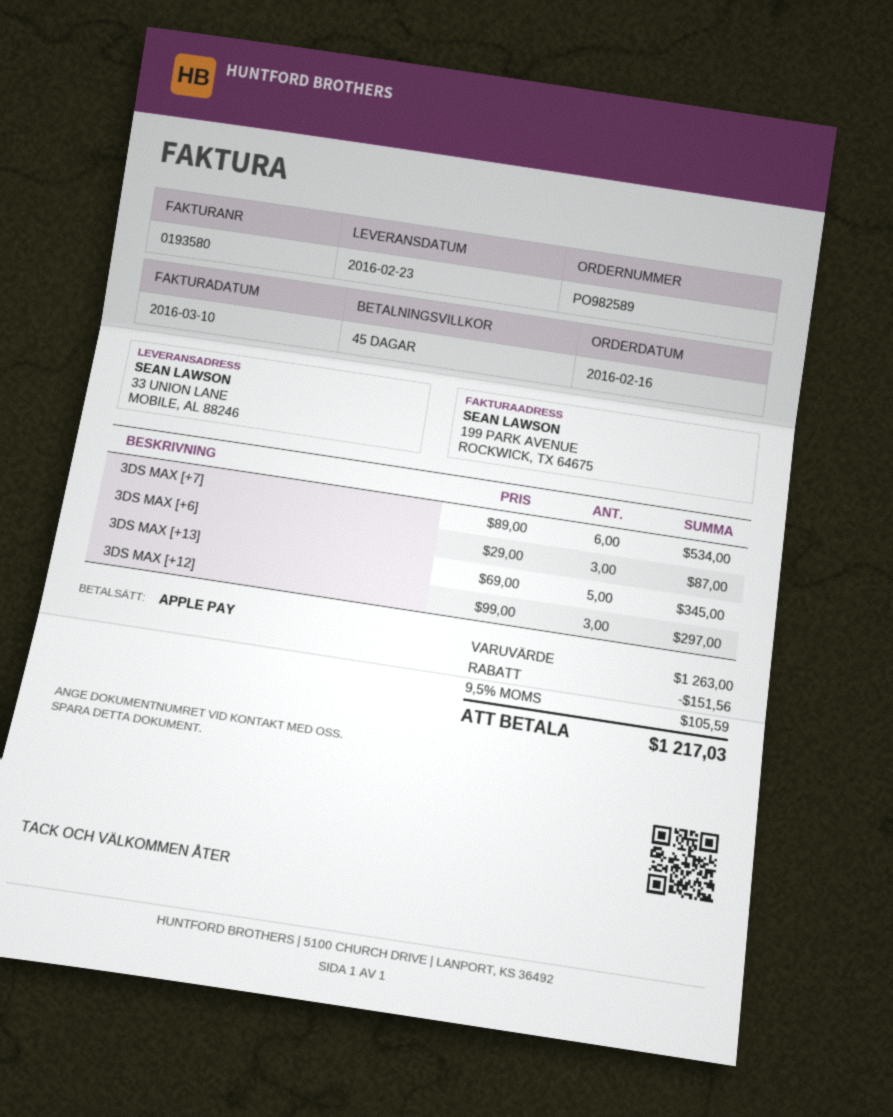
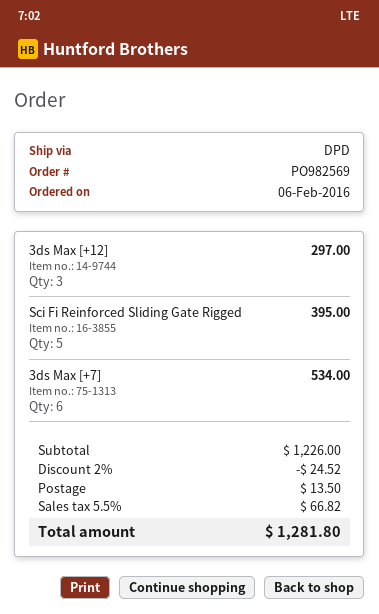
order number: PO982589 -> PO982569
order date: 2016-02-16 -> 2016-02-06
3DS MAX [+6]: 3 for 87.00 -> none
3DS MAX [+13]: 5 for 345.00 -> none
Sci Fi Reinforced Sliding Gate Rigged: none -> 5 for 395.00
subtotal: 1263.00 -> 1226.00
discount: 151.56 -> 24.52
shipping: none -> 13.50
tax: 9.5% = 105.59 -> 5.5% = 66.82
total: 1217.03 -> 1281.80

